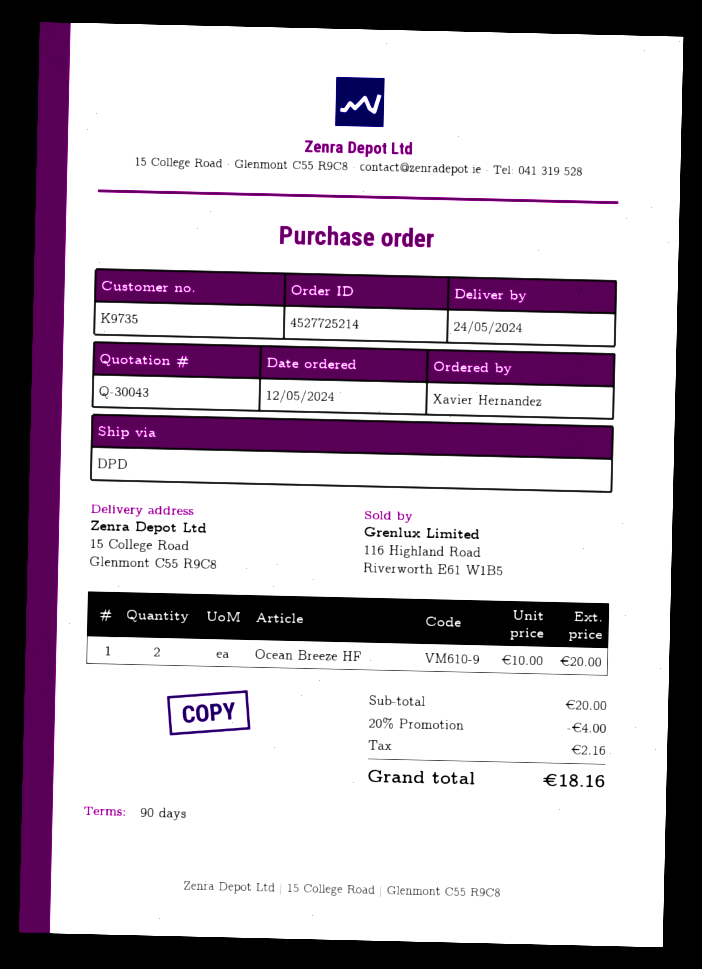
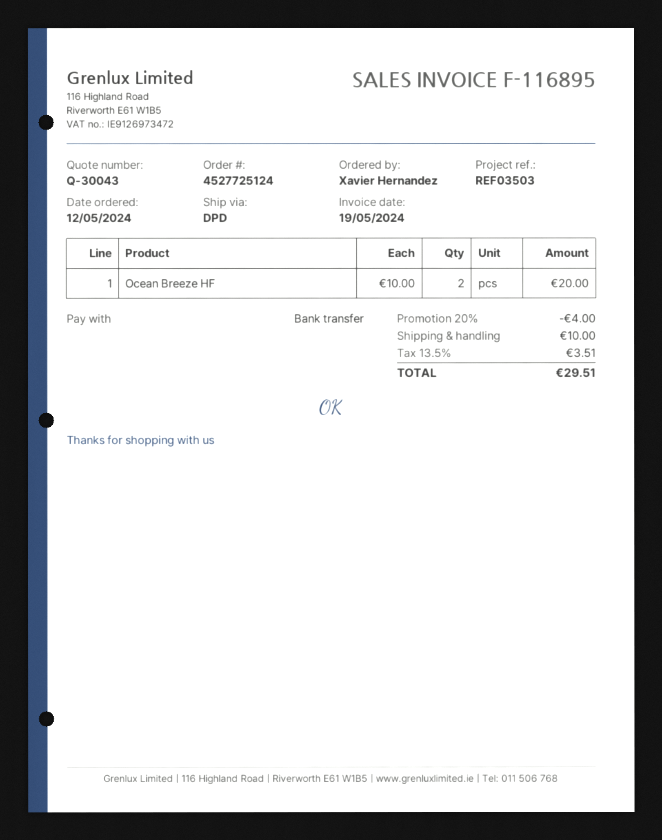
order number: 4527725214 -> 4527725124
shipping: none -> 10.00
tax: 2.16 -> 3.51
total: 18.16 -> 29.51

